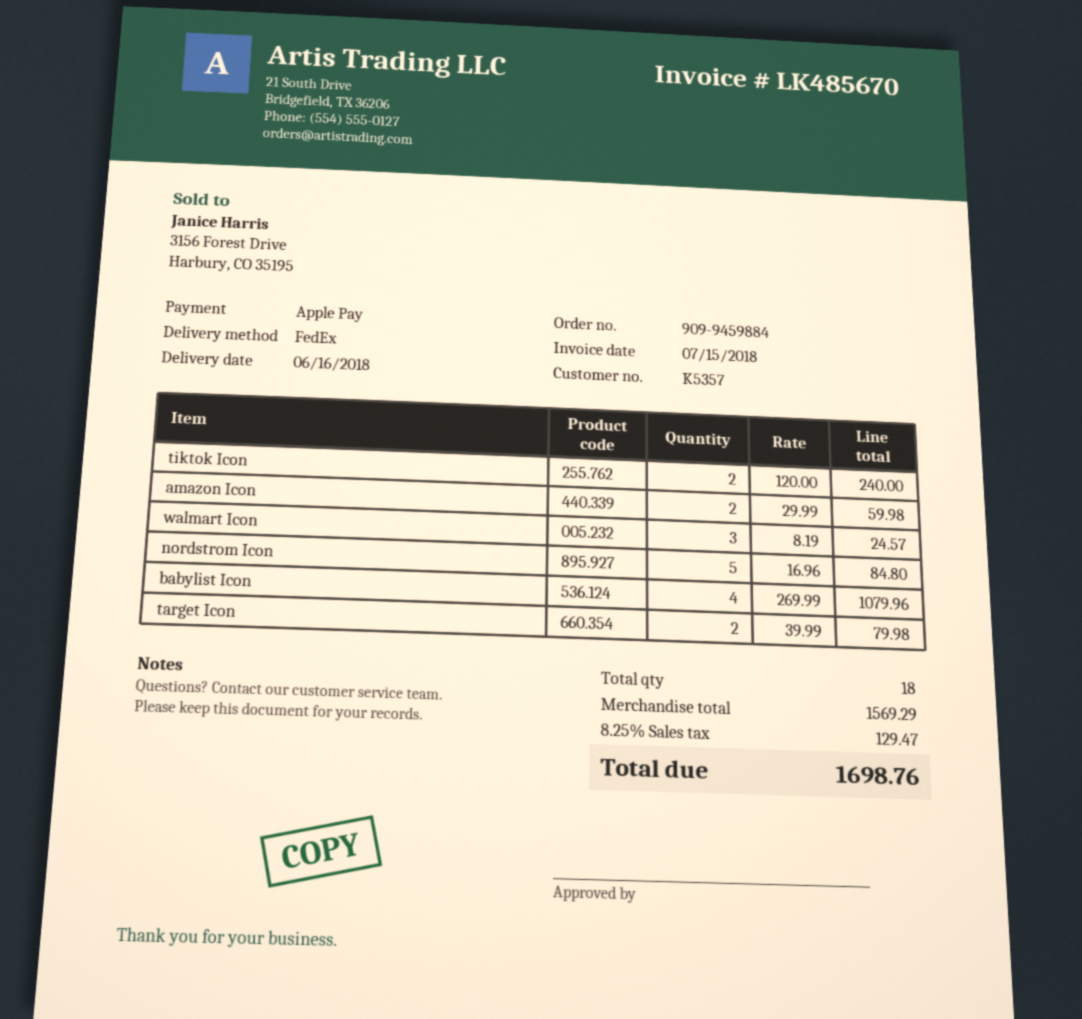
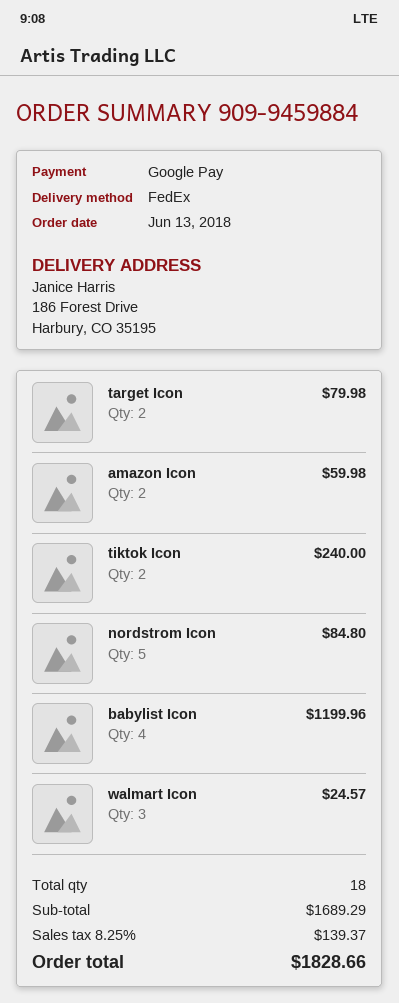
payment method: Apple Pay -> Google Pay
babylist Icon: 4 for 1079.96 -> 4 for 1199.96
subtotal: 1569.29 -> 1689.29
tax: 8.25% = 129.47 -> 8.25% = 139.37
total: 1698.76 -> 1828.66

